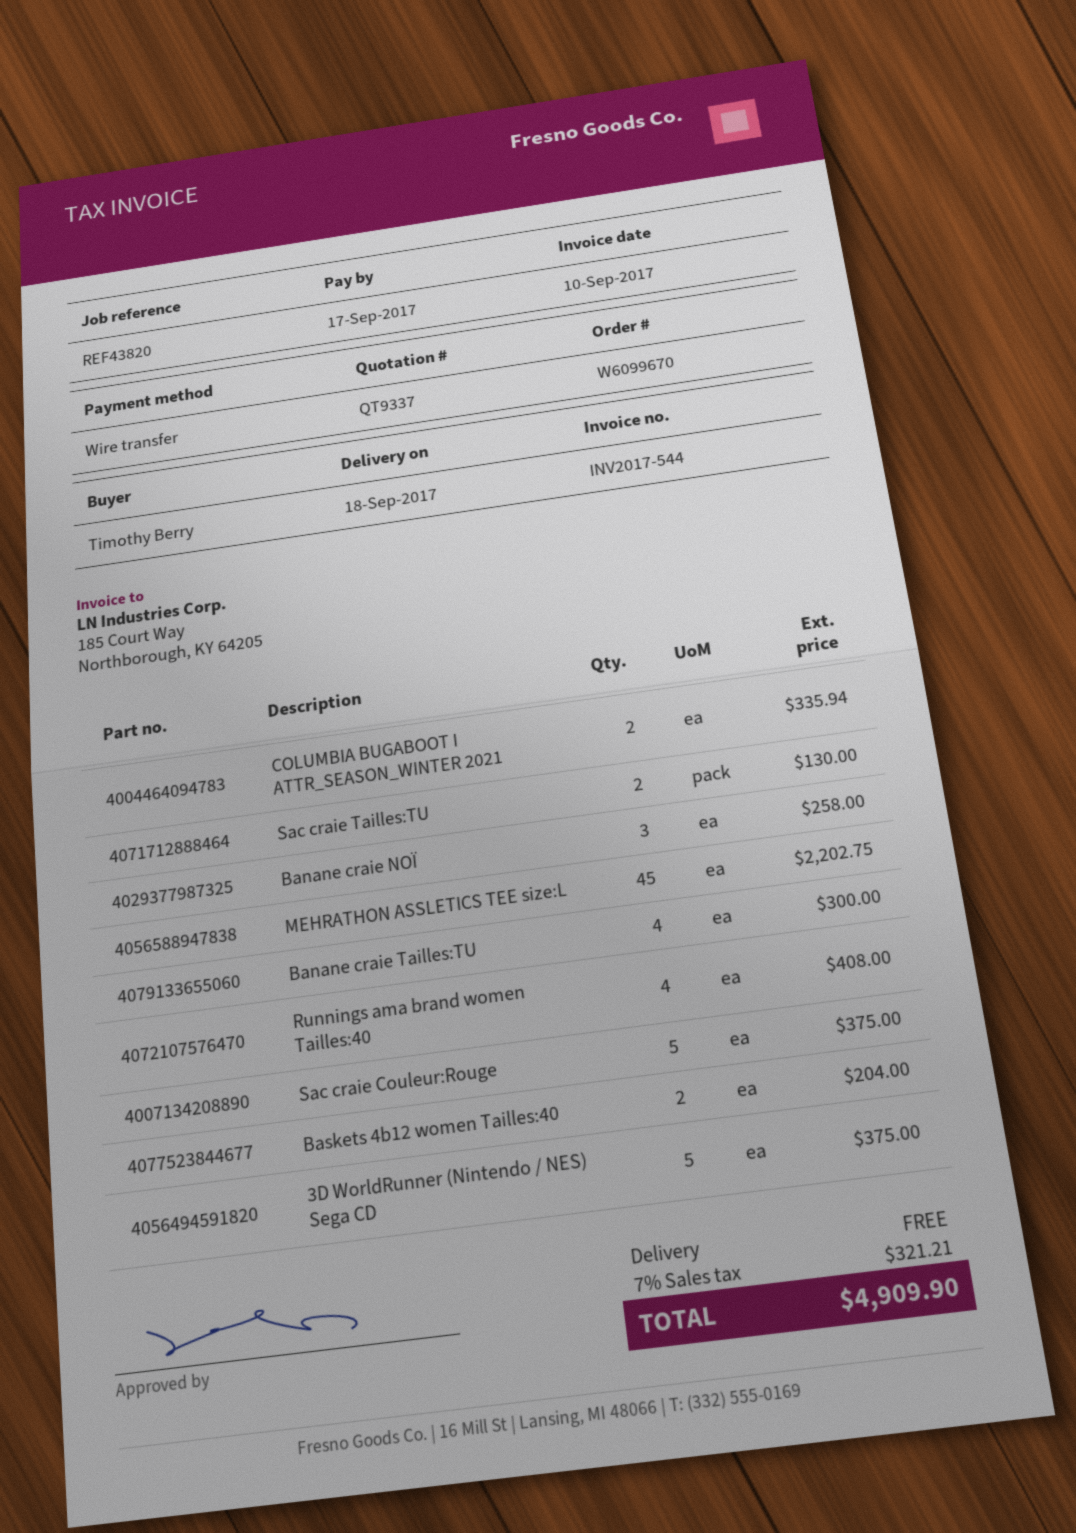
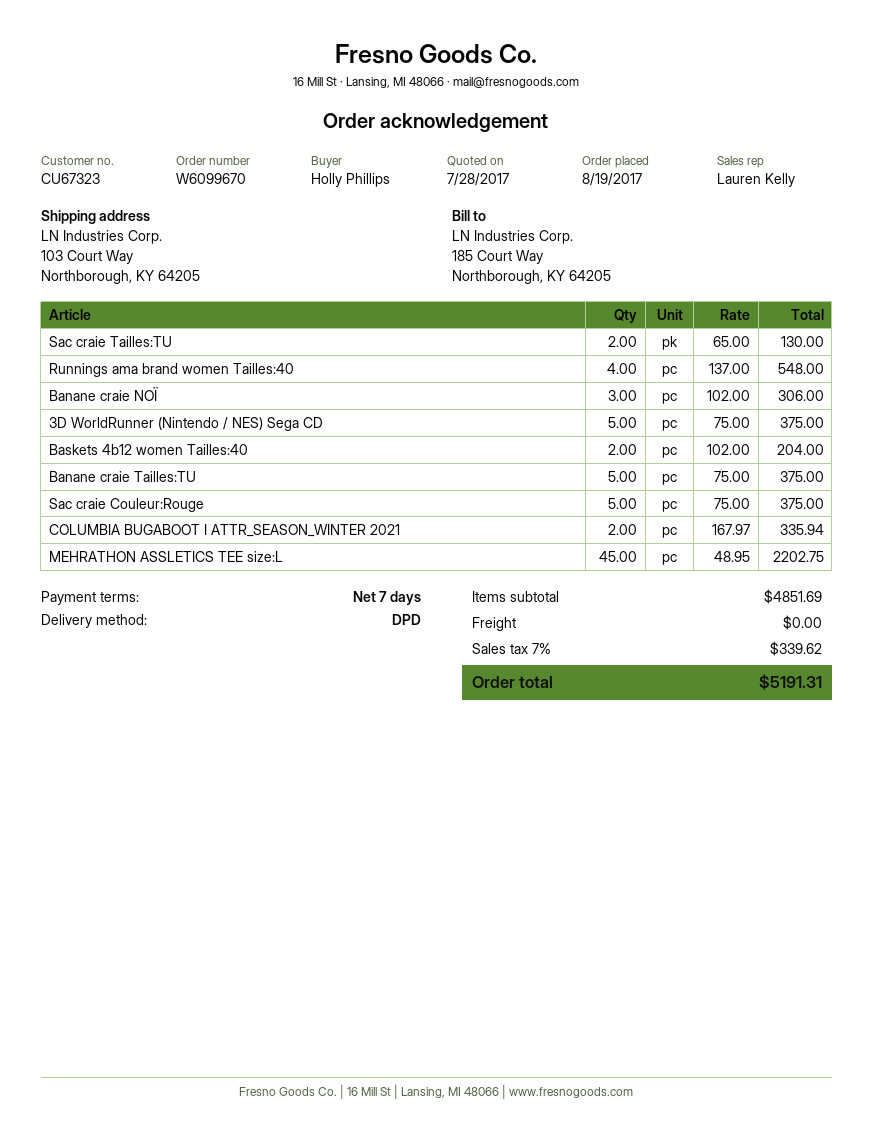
ordered by: Timothy Berry -> Holly Phillips
Banane craie NOÏ: 3 for 258.00 -> 3 for 306.00
Banane craie Tailles:TU: 4 for 300.00 -> 5 for 375.00
Runnings ama brand women Tailles:40: 4 for 408.00 -> 4 for 548.00
tax: 7% = 321.21 -> 7% = 339.62
total: 4909.90 -> 5191.31

